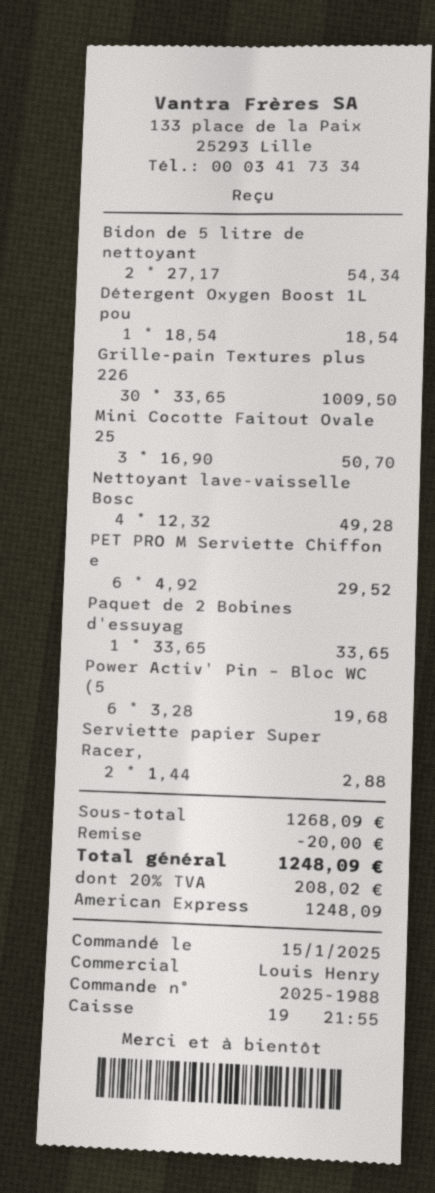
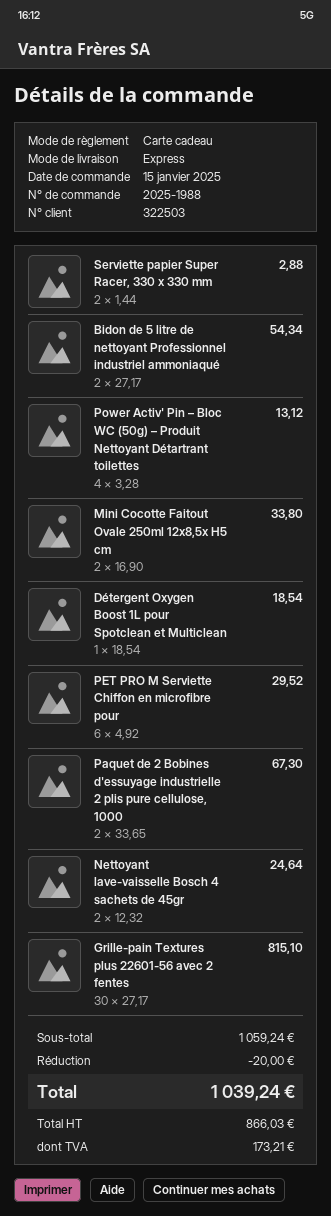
payment method: American Express -> gift card
Grille-pain Textures plus 226: 30 x 33.65 = 1009.50 -> 30 x 27.17 = 815.10
Mini Cocotte Faitout Ovale 25: 3 x 16.90 = 50.70 -> 2 x 16.90 = 33.80
Nettoyant lave-vaisselle Bosc: 4 x 12.32 = 49.28 -> 2 x 12.32 = 24.64
Paquet de 2 Bobines d'essuyag: 1 x 33.65 = 33.65 -> 2 x 33.65 = 67.30
Power Activ' Pin – Bloc WC (5: 6 x 3.28 = 19.68 -> 4 x 3.28 = 13.12
subtotal: 1268.09 -> 1059.24
tax: 208.02 -> 173.21
total: 1248.09 -> 1039.24

